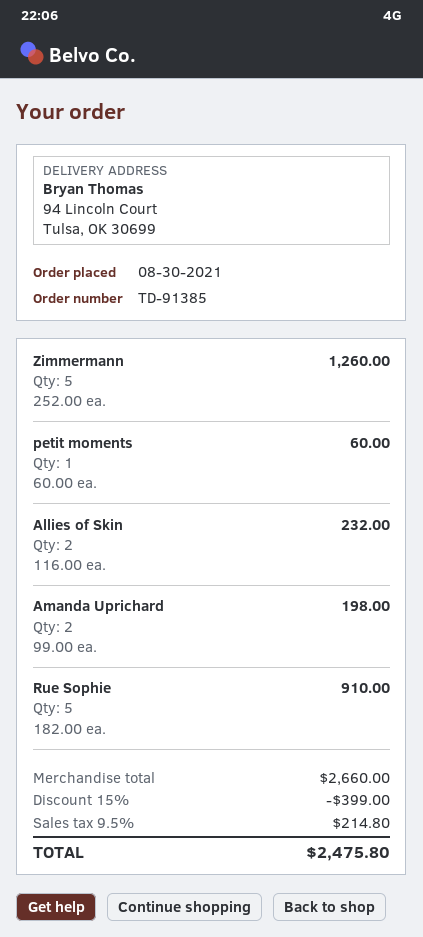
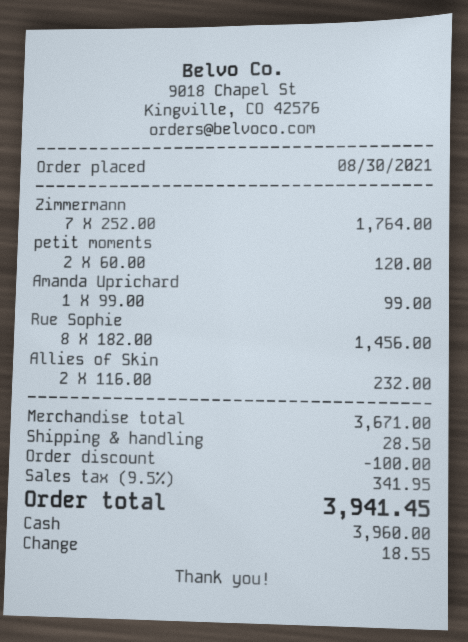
Zimmermann: 5 x 252.00 = 1260.00 -> 7 x 252.00 = 1764.00
petit moments: 1 x 60.00 = 60.00 -> 2 x 60.00 = 120.00
Amanda Uprichard: 2 x 99.00 = 198.00 -> 1 x 99.00 = 99.00
Rue Sophie: 5 x 182.00 = 910.00 -> 8 x 182.00 = 1456.00
subtotal: 2660.00 -> 3671.00
discount: 399.00 -> 100.00
shipping: none -> 28.50
tax: 9.5% = 214.80 -> 9.5% = 341.95
total: 2475.80 -> 3941.45

